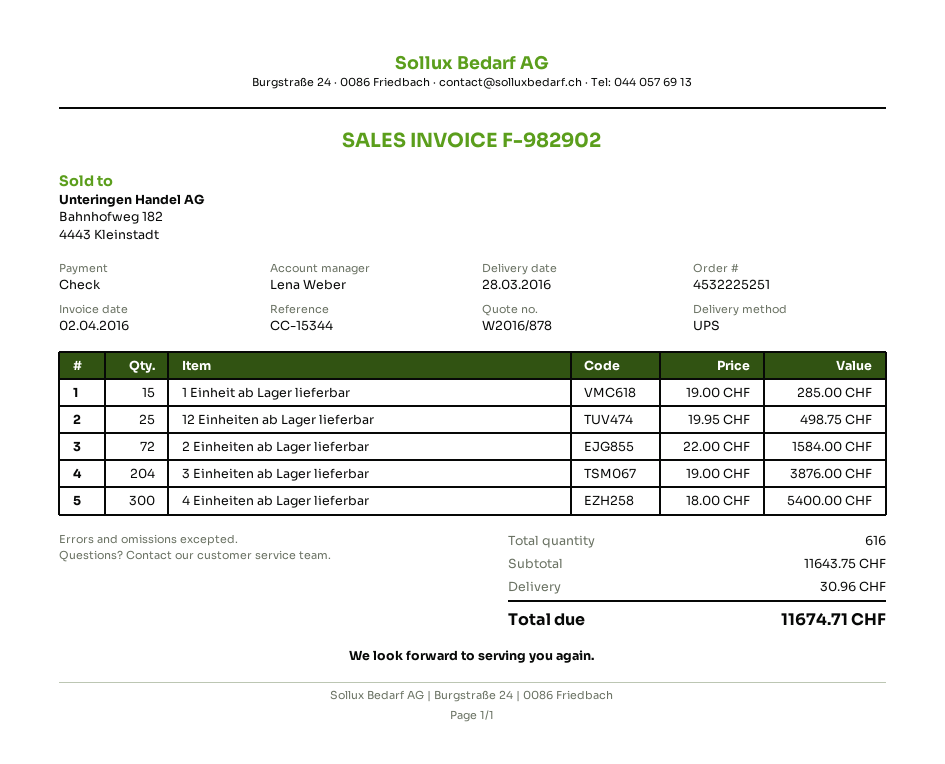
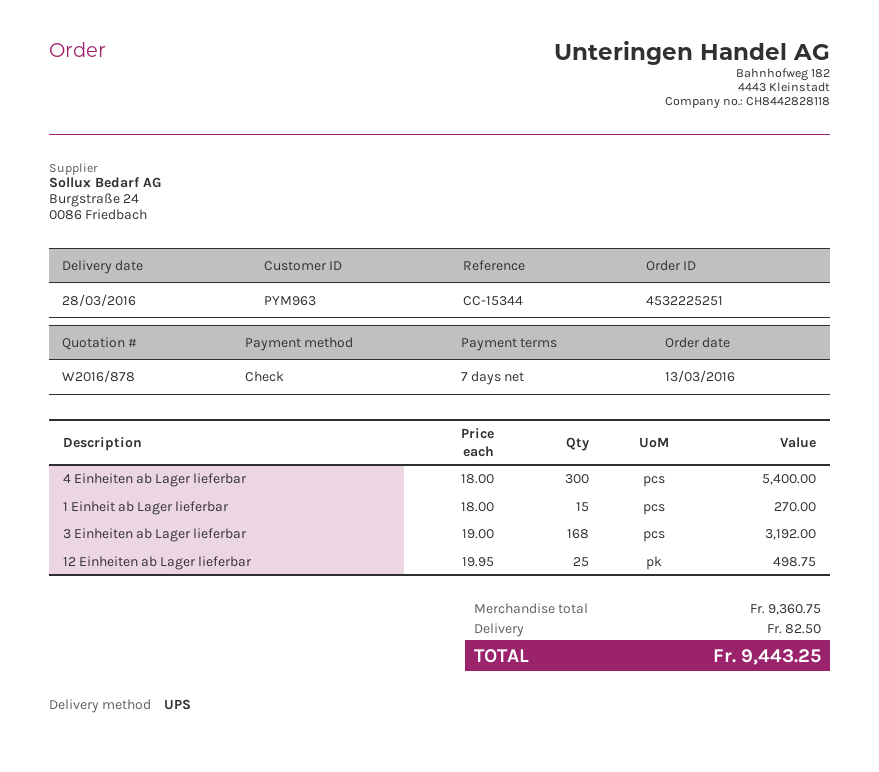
1 Einheit ab Lager lieferbar: 15 x 19.00 = 285.00 -> 15 x 18.00 = 270.00
2 Einheiten ab Lager lieferbar: 72 x 22.00 = 1584.00 -> none
3 Einheiten ab Lager lieferbar: 204 x 19.00 = 3876.00 -> 168 x 19.00 = 3192.00
subtotal: 11643.75 -> 9360.75
shipping: 30.96 -> 82.50
total: 11674.71 -> 9443.25

